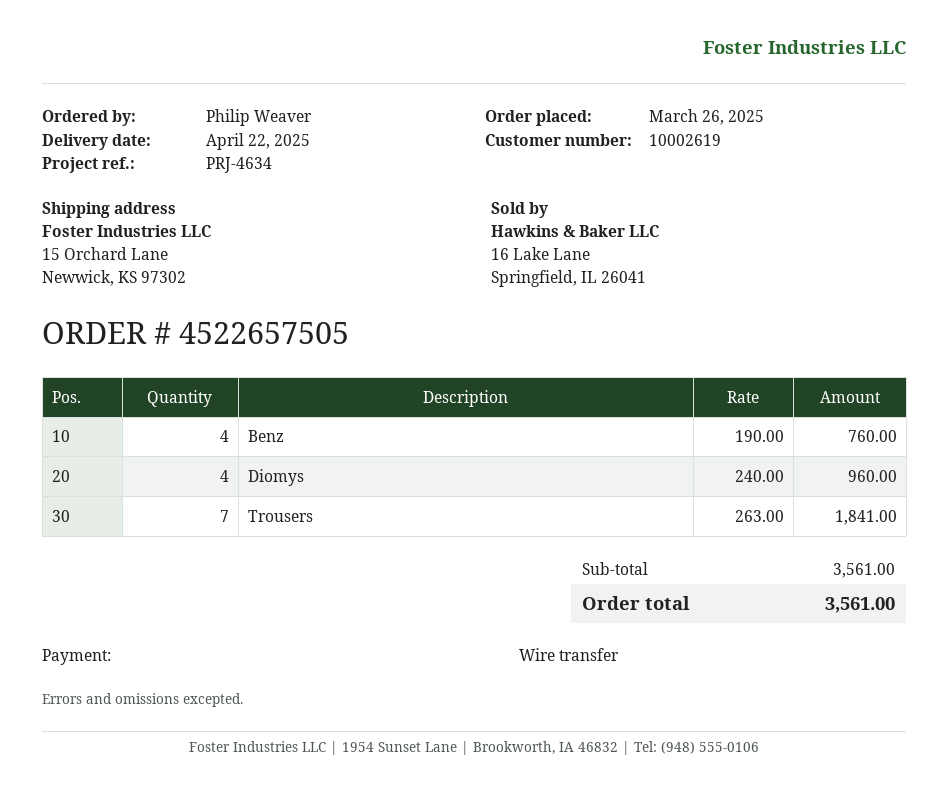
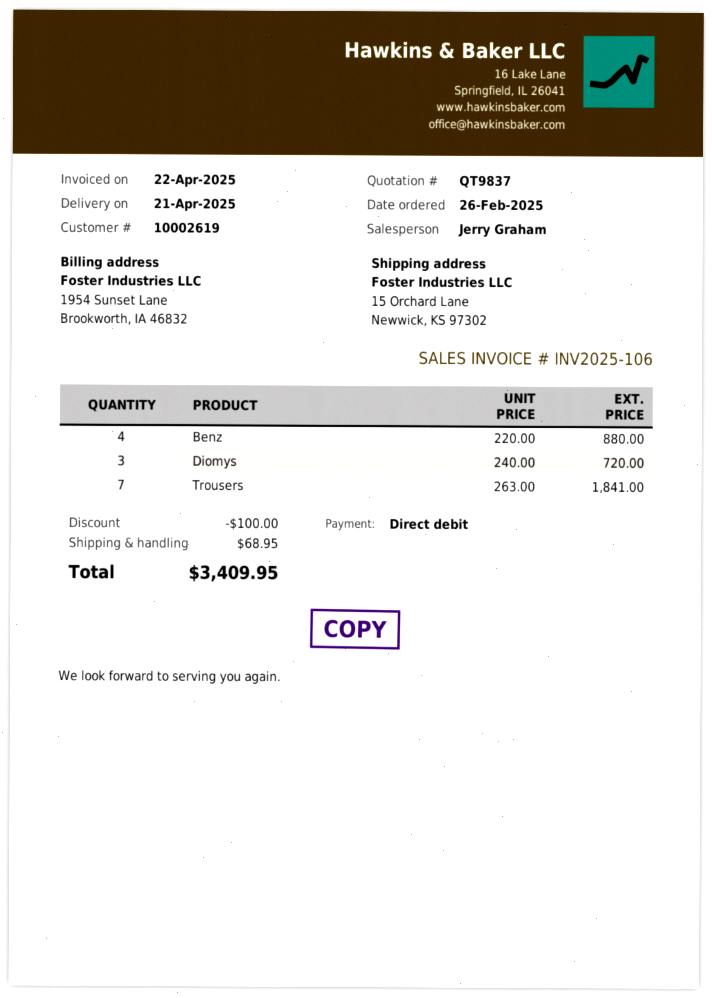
order date: 2025-03-26 -> 2025-02-26
delivery date: 2025-04-22 -> 2025-04-21
payment method: bank transfer -> direct debit
Benz: 4 x 190.00 = 760.00 -> 4 x 220.00 = 880.00
Diomys: 4 x 240.00 = 960.00 -> 3 x 240.00 = 720.00
discount: none -> 100.00
shipping: none -> 68.95
total: 3561.00 -> 3409.95

